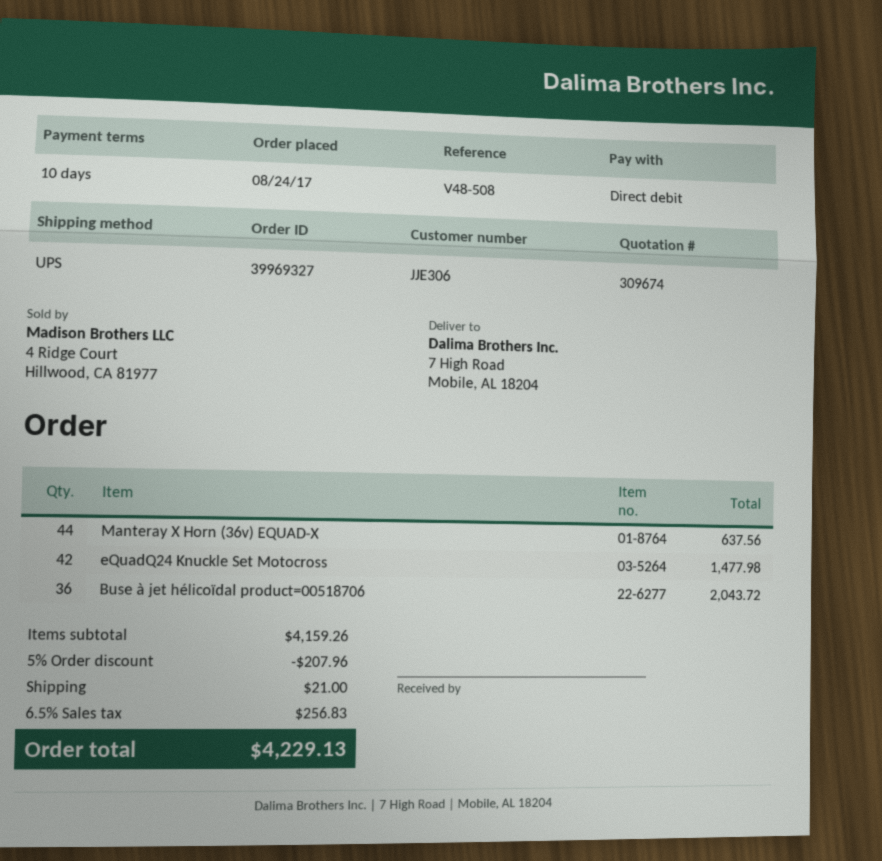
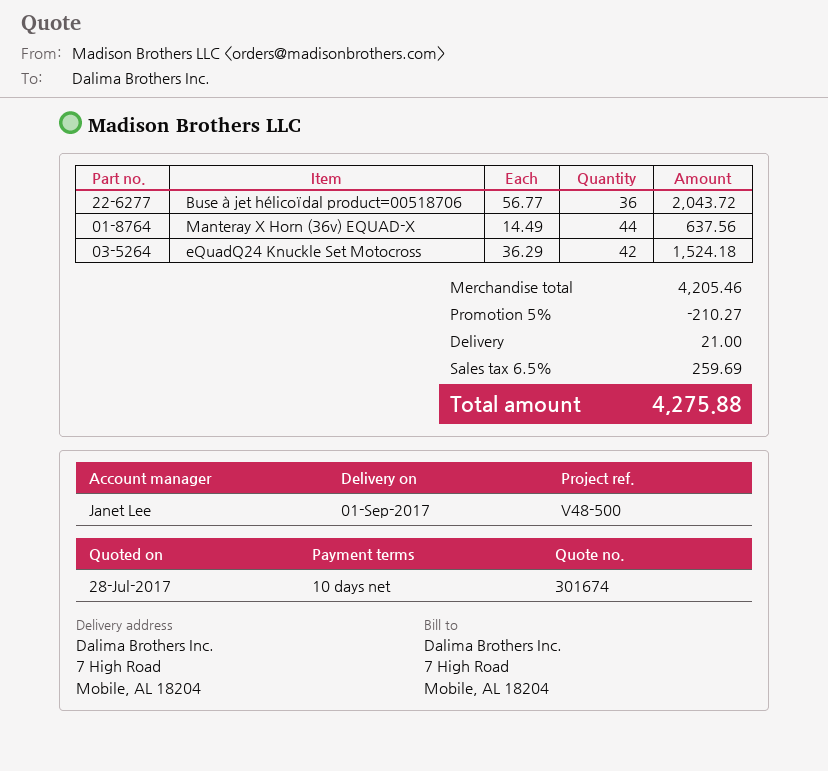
quote number: 309674 -> 301674
reference: V48-508 -> V48-500
eQuadQ24 Knuckle Set Motocross: 42 for 1477.98 -> 42 for 1524.18
subtotal: 4159.26 -> 4205.46
discount: 5% = 207.96 -> 5% = 210.27
tax: 6.5% = 256.83 -> 6.5% = 259.69
total: 4229.13 -> 4275.88

